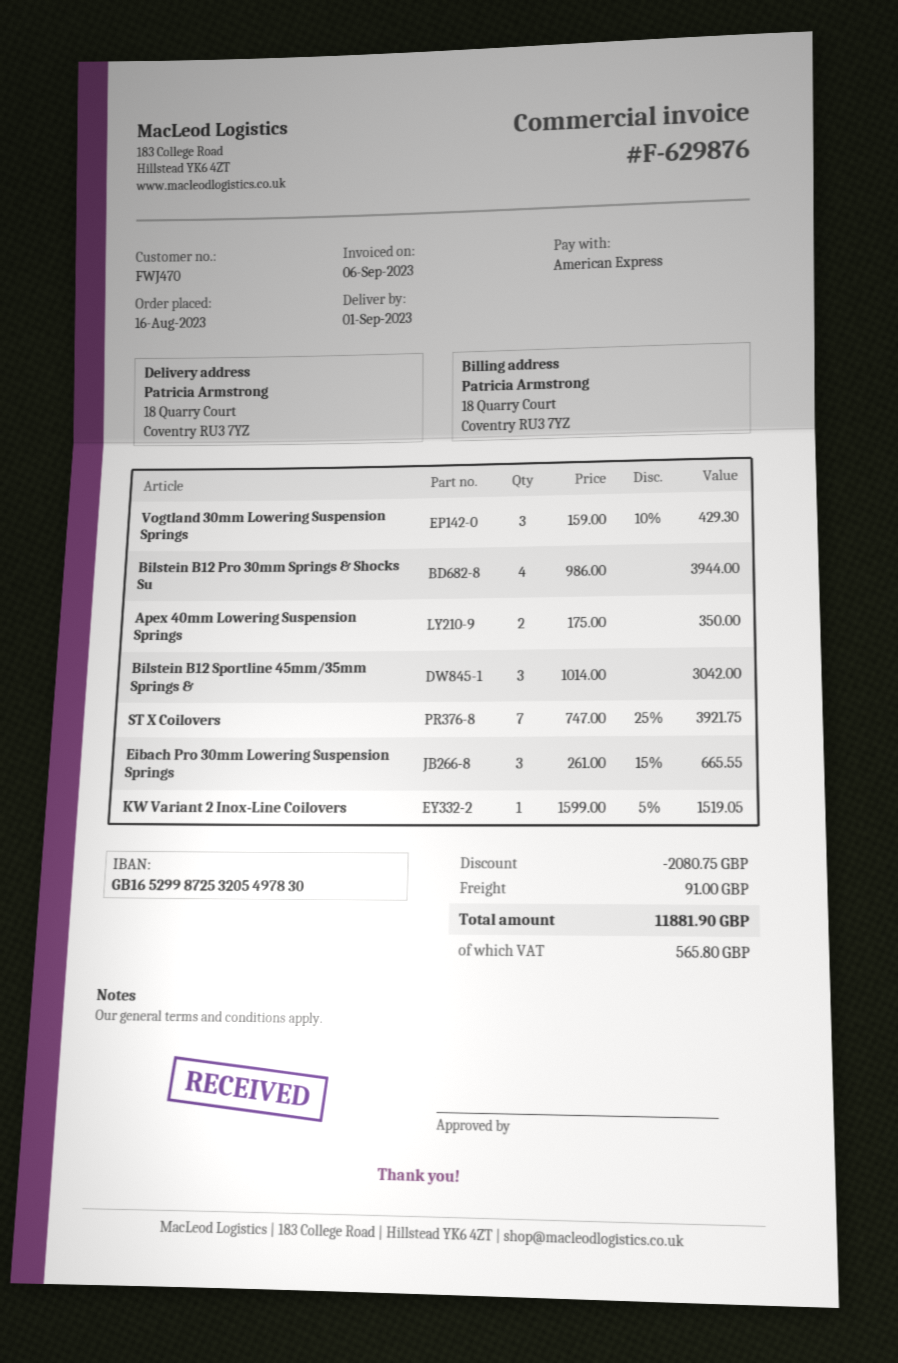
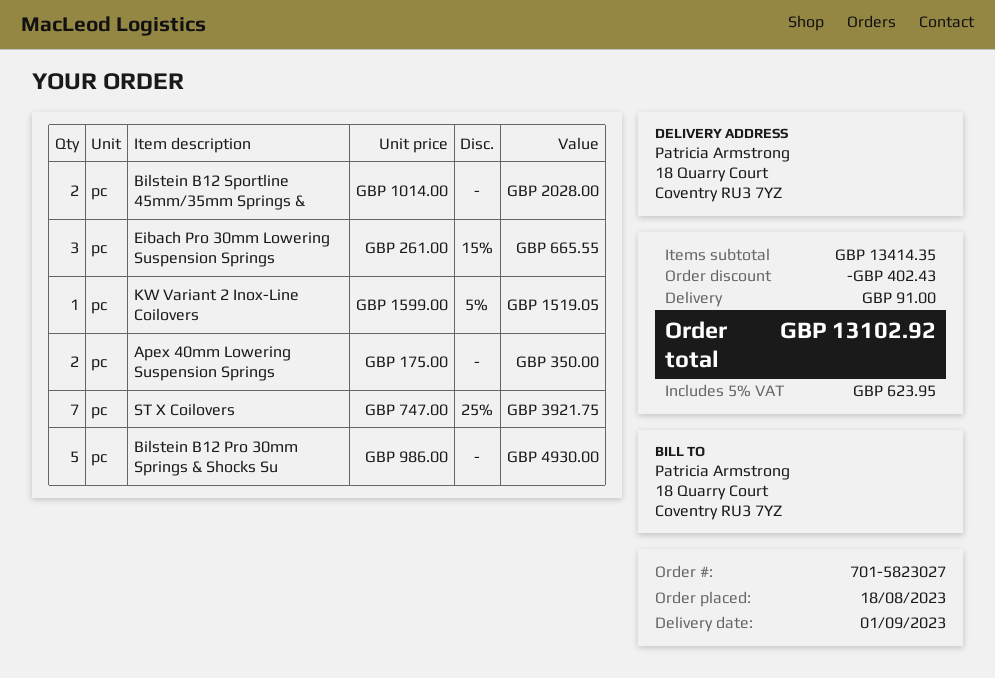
order date: 2023-08-16 -> 2023-08-18
Vogtland 30mm Lowering Suspension Springs: 3 x 159.00 - 10% = 429.30 -> none
Bilstein B12 Pro 30mm Springs & Shocks Su: 4 x 986.00 = 3944.00 -> 5 x 986.00 = 4930.00
Bilstein B12 Sportline 45mm/35mm Springs &: 3 x 1014.00 = 3042.00 -> 2 x 1014.00 = 2028.00
discount: 2080.75 -> 402.43
tax: 565.80 -> 623.95
total: 11881.90 -> 13102.92

